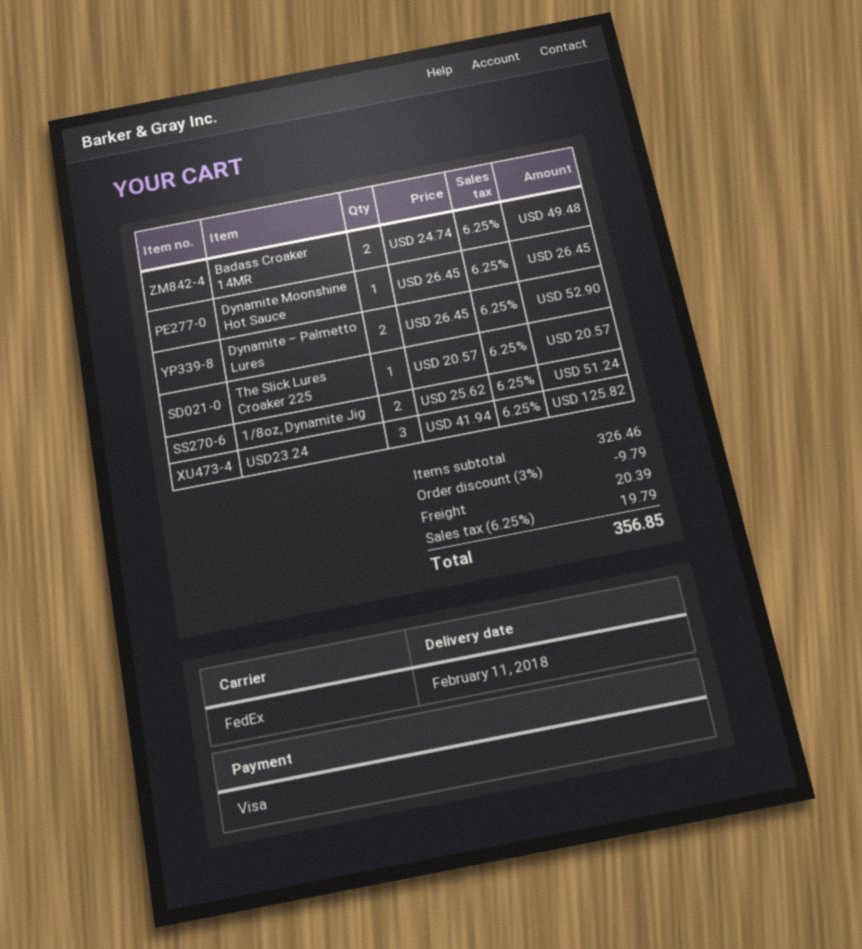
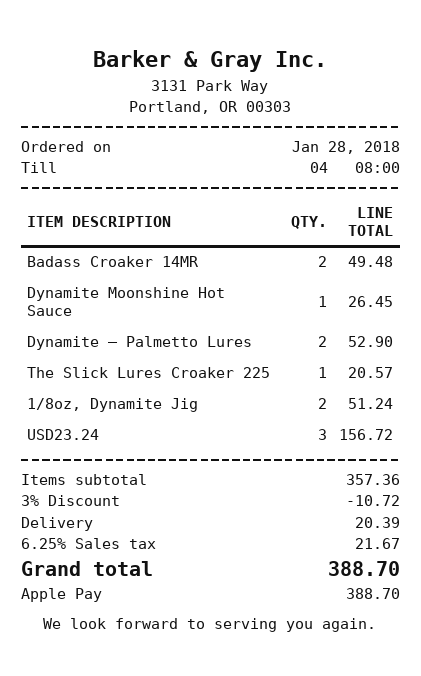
payment method: Visa -> Apple Pay
USD23.24: 3 for 125.82 -> 3 for 156.72
subtotal: 326.46 -> 357.36
discount: 3% = 9.79 -> 3% = 10.72
tax: 6.25% = 19.79 -> 6.25% = 21.67
total: 356.85 -> 388.70

